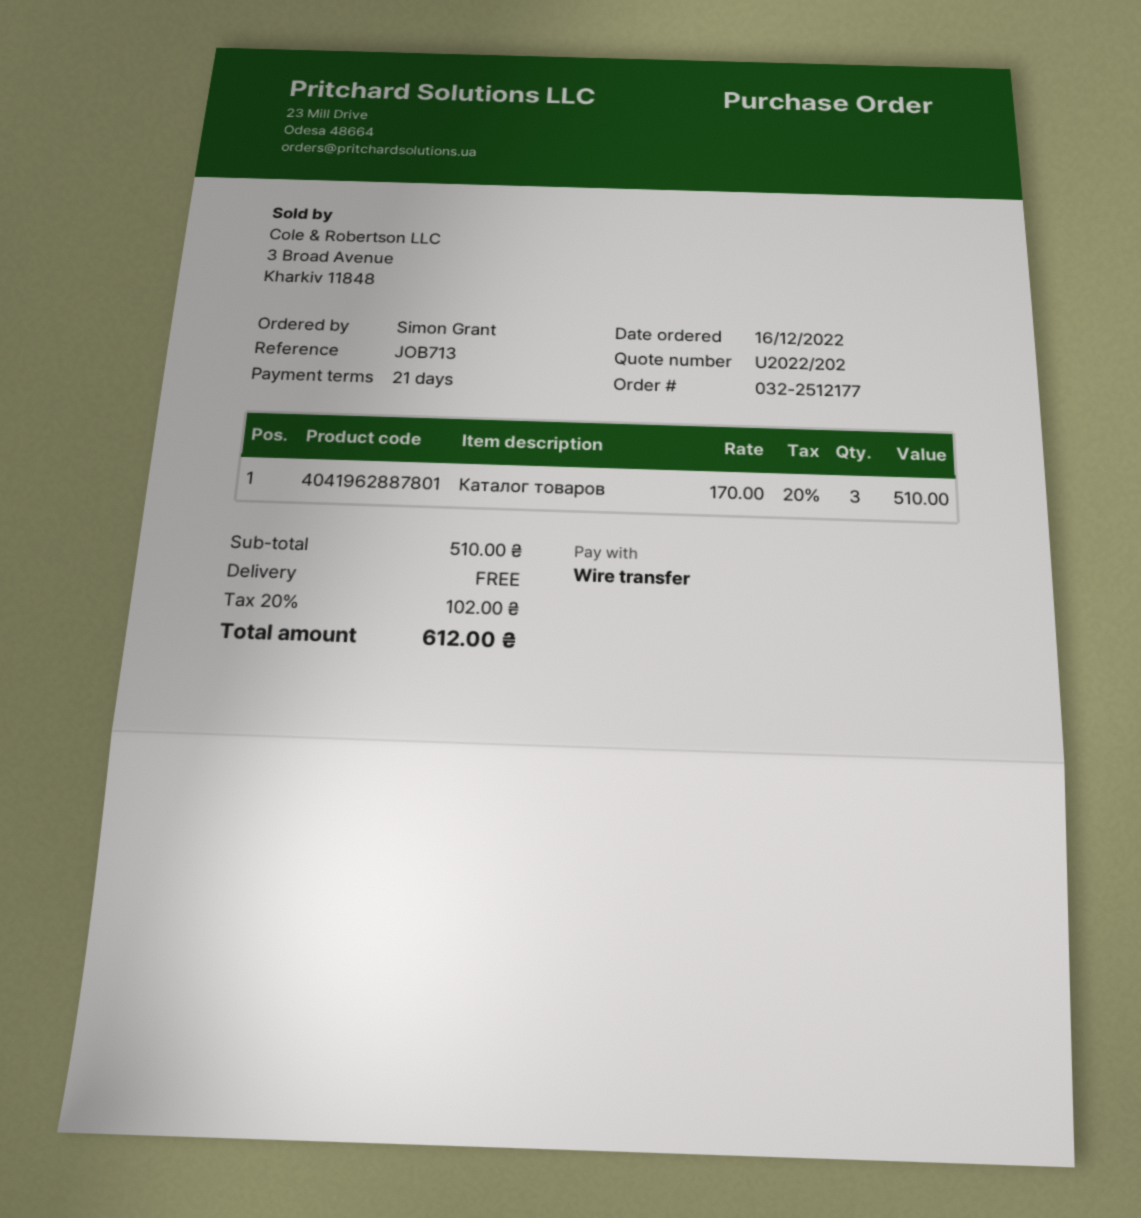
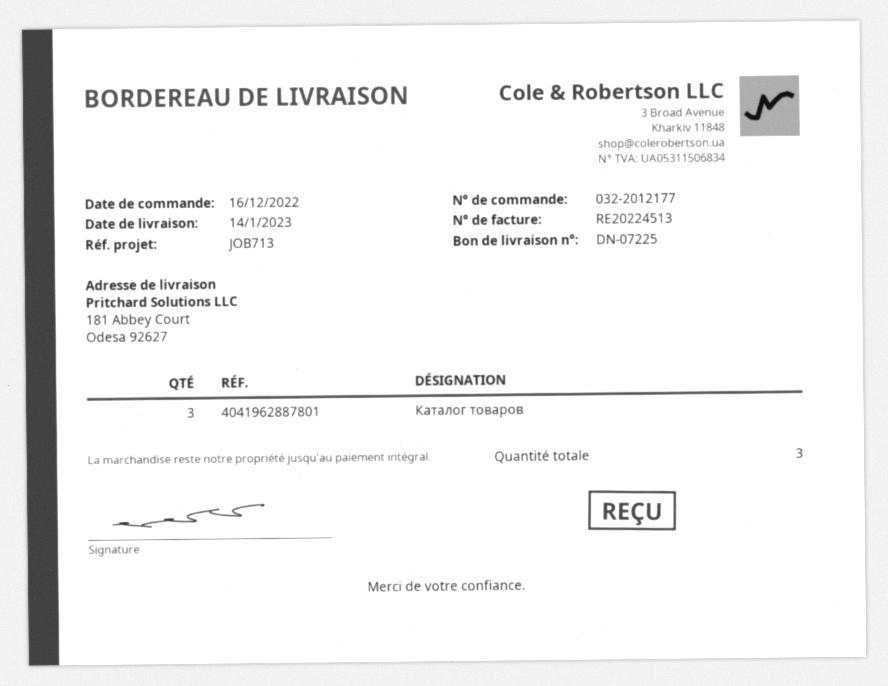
order number: 032-2512177 -> 032-2012177

